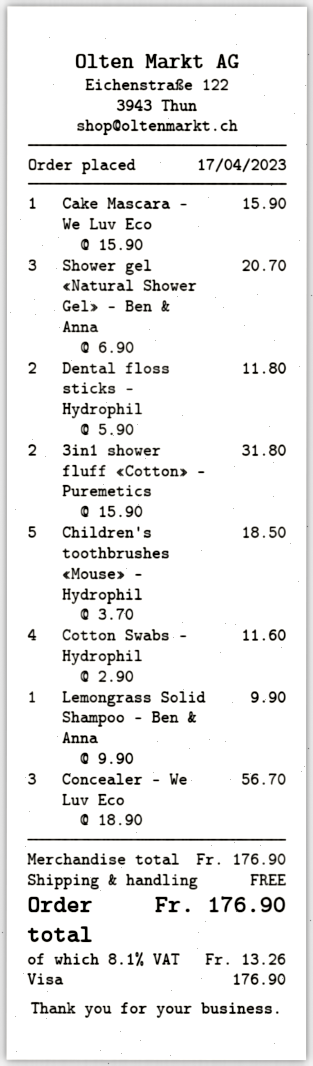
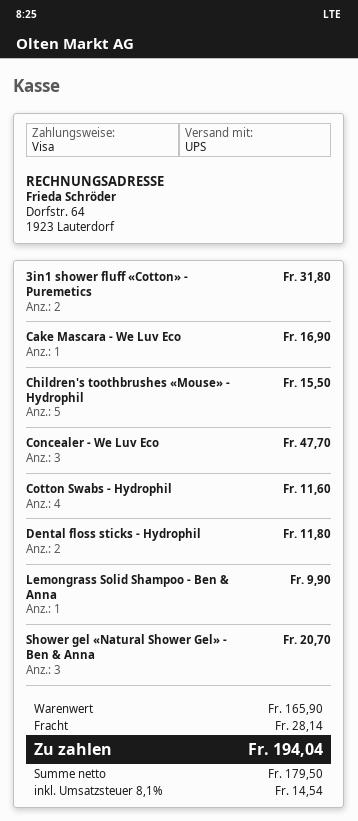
Cake Mascara - We Luv Eco: 1 for 15.90 -> 1 for 16.90
Children's toothbrushes «Mouse» - Hydrophil: 5 for 18.50 -> 5 for 15.50
Concealer - We Luv Eco: 3 for 56.70 -> 3 for 47.70
subtotal: 176.90 -> 165.90
shipping: 0.00 -> 28.14
tax: 8.1% = 13.26 -> 8.1% = 14.54
total: 176.90 -> 194.04

